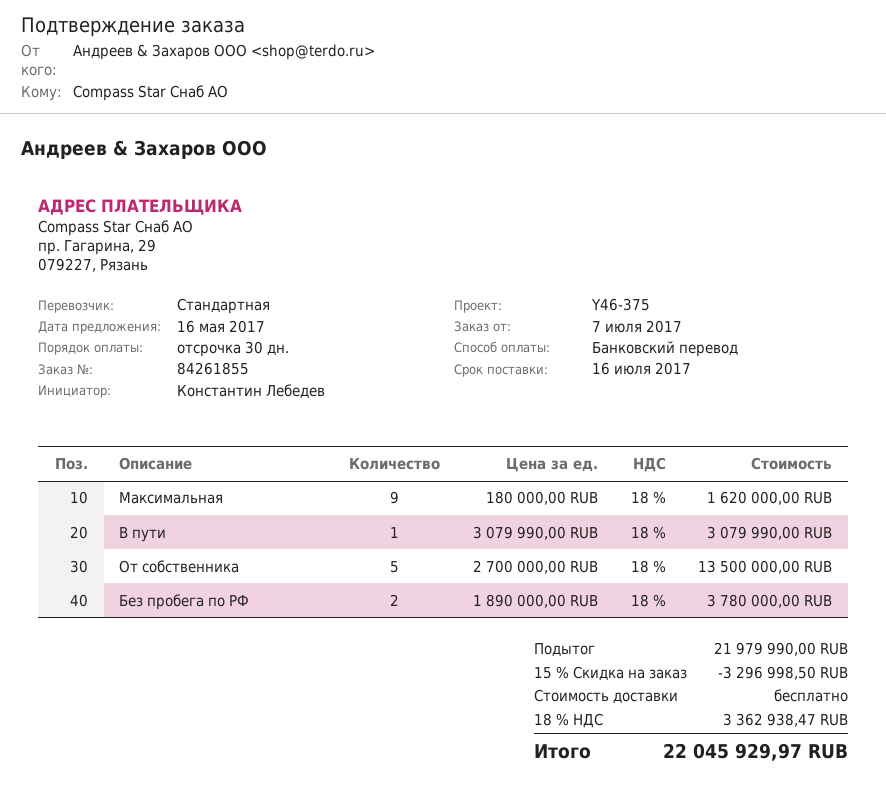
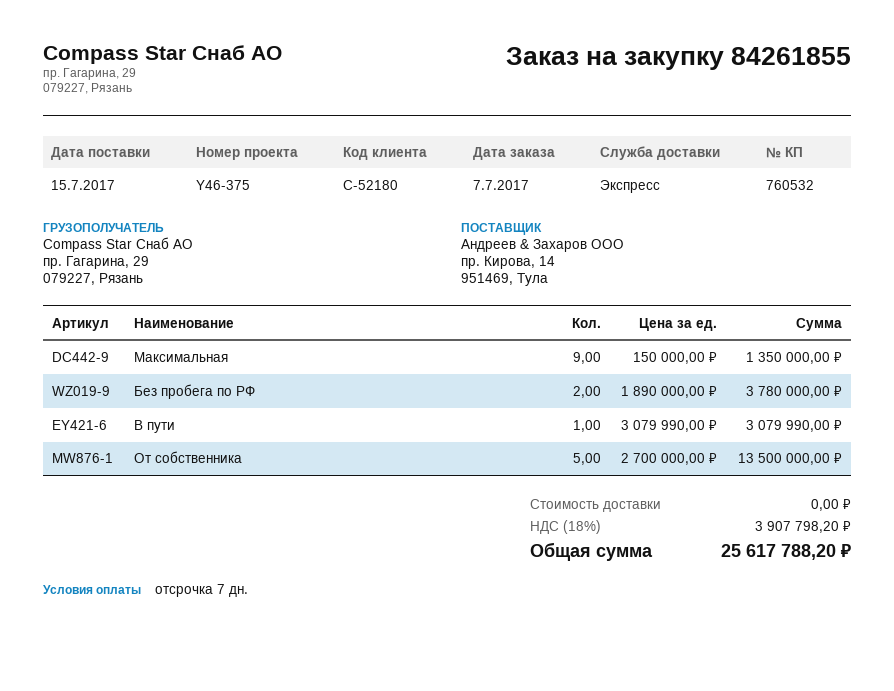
delivery date: 2017-07-16 -> 2017-07-15
payment terms: 30 days -> 7 days
shipping method: standard -> express
Максимальная: 9 x 180000.00 = 1620000.00 -> 9 x 150000.00 = 1350000.00
discount: 15% = 3296998.50 -> none
tax: 18% = 3362938.47 -> 18% = 3907798.20
total: 22045929.97 -> 25617788.20

